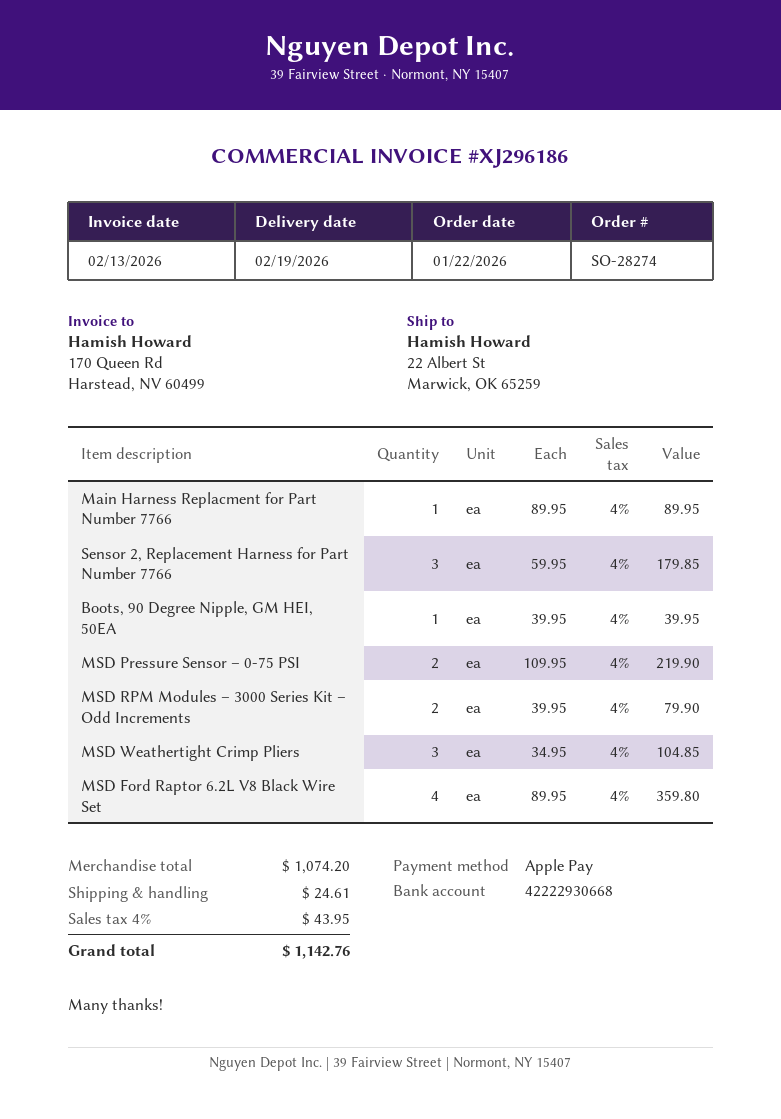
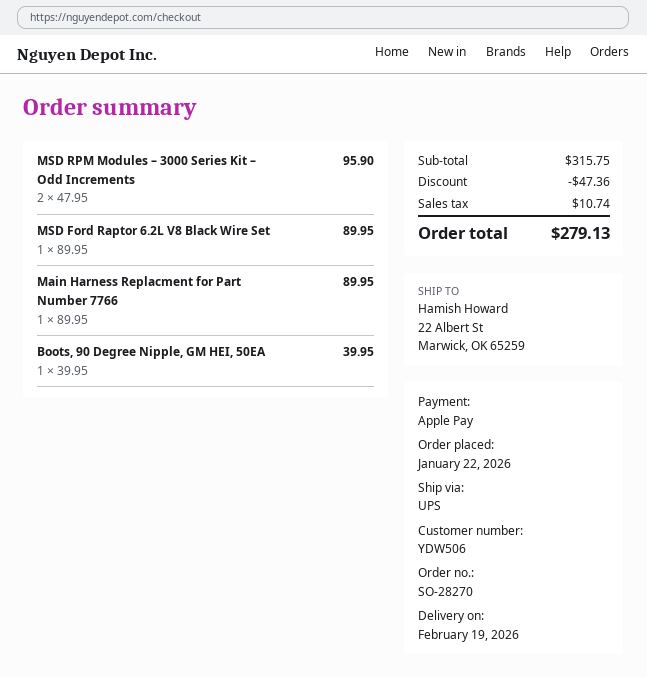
order number: SO-28274 -> SO-28270
Sensor 2, Replacement Harness for Part Number 7766: 3 x 59.95 = 179.85 -> none
MSD Pressure Sensor – 0-75 PSI: 2 x 109.95 = 219.90 -> none
MSD RPM Modules – 3000 Series Kit – Odd Increments: 2 x 39.95 = 79.90 -> 2 x 47.95 = 95.90
MSD Weathertight Crimp Pliers: 3 x 34.95 = 104.85 -> none
MSD Ford Raptor 6.2L V8 Black Wire Set: 4 x 89.95 = 359.80 -> 1 x 89.95 = 89.95
subtotal: 1074.20 -> 315.75
discount: none -> 47.36
shipping: 24.61 -> none
tax: 43.95 -> 10.74
total: 1142.76 -> 279.13

